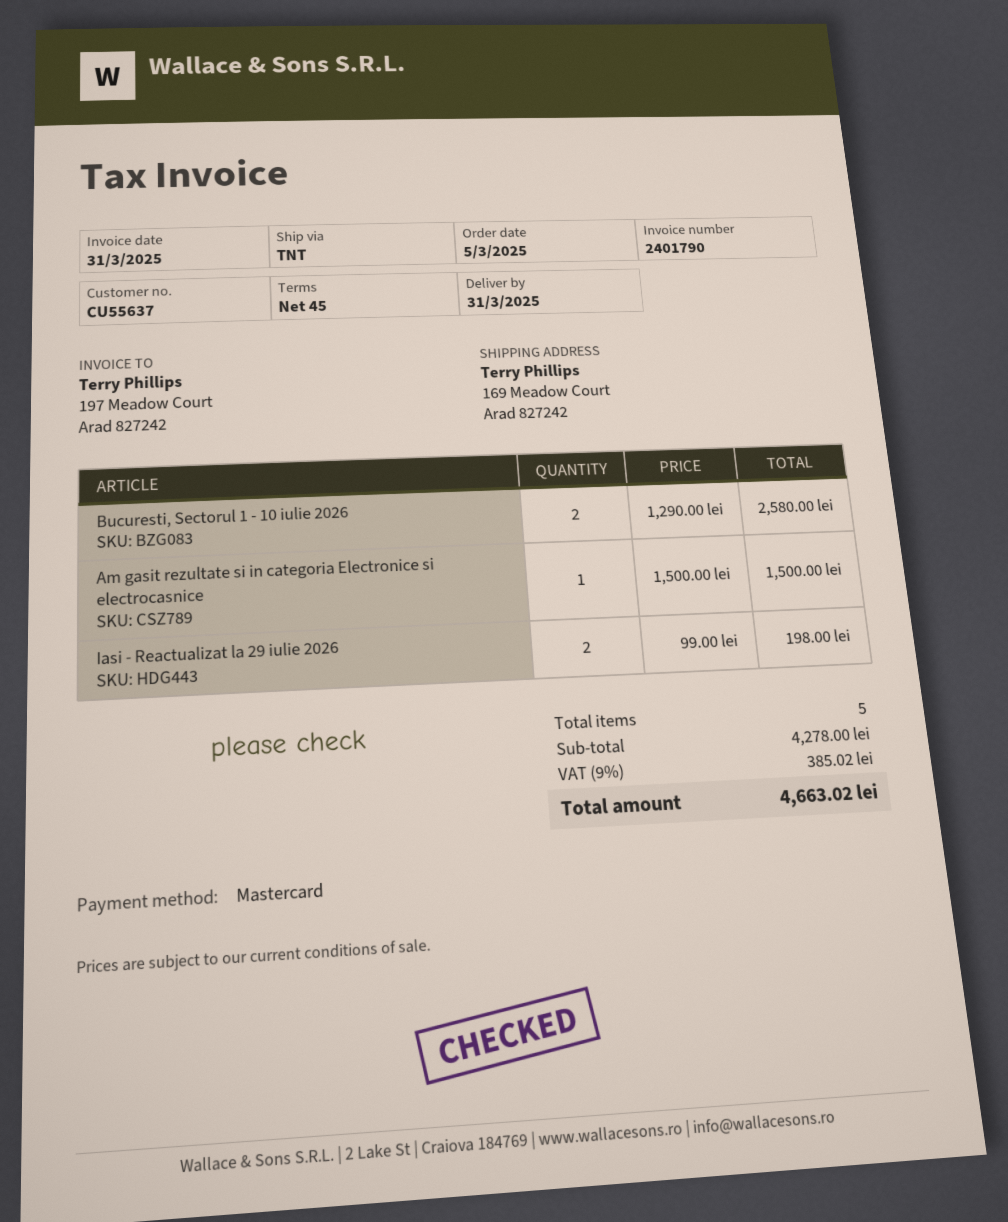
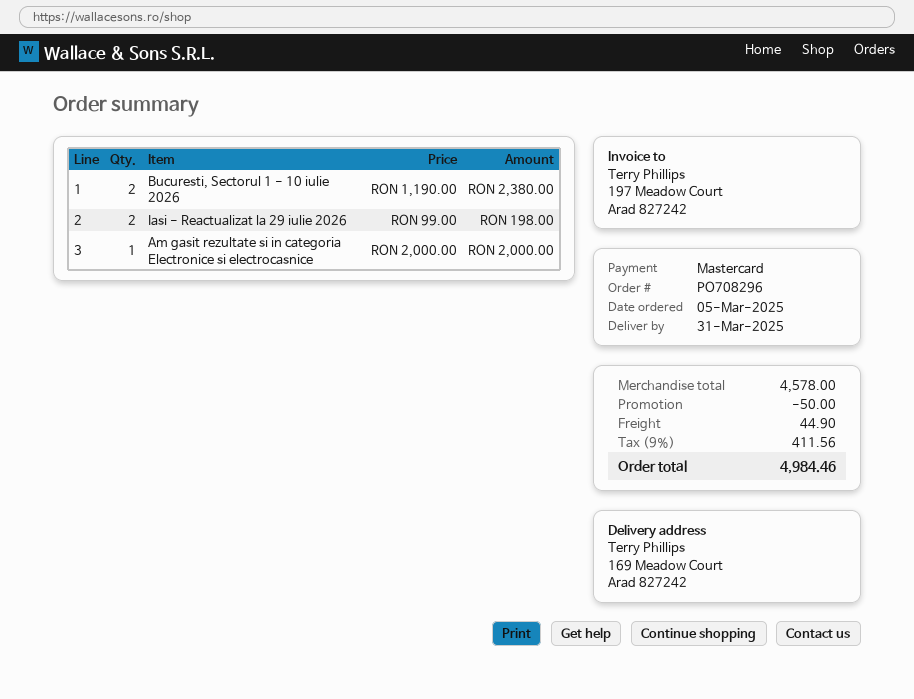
Bucuresti, Sectorul 1 - 10 iulie 2026: 2 x 1290.00 = 2580.00 -> 2 x 1190.00 = 2380.00
Am gasit rezultate si in categoria Electronice si electrocasnice: 1 x 1500.00 = 1500.00 -> 1 x 2000.00 = 2000.00
subtotal: 4278.00 -> 4578.00
discount: none -> 50.00
shipping: none -> 44.90
tax: 9% = 385.02 -> 9% = 411.56
total: 4663.02 -> 4984.46

